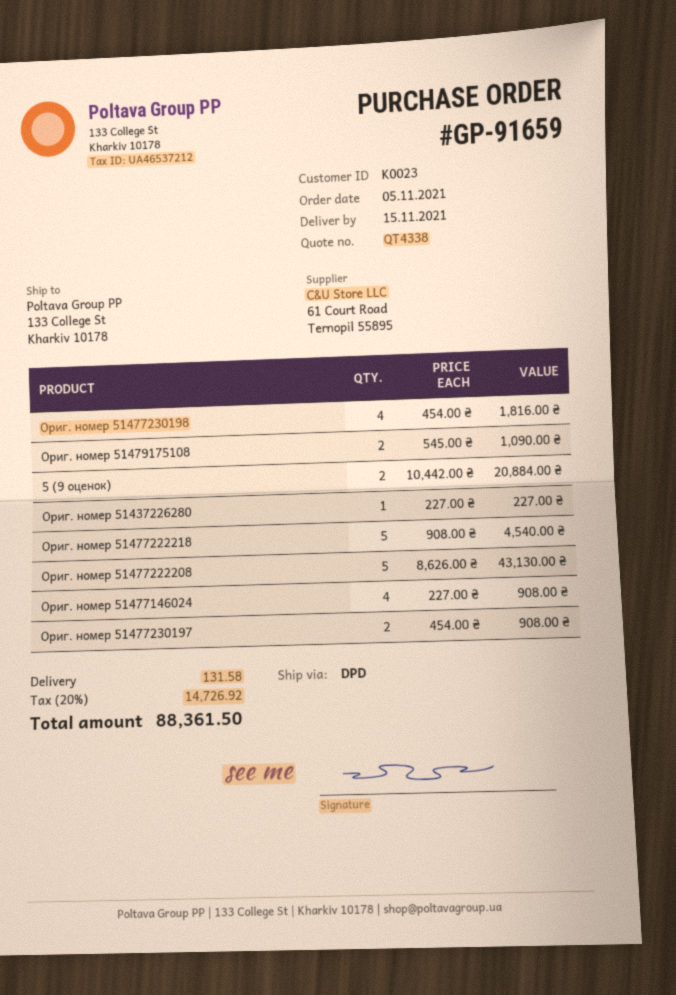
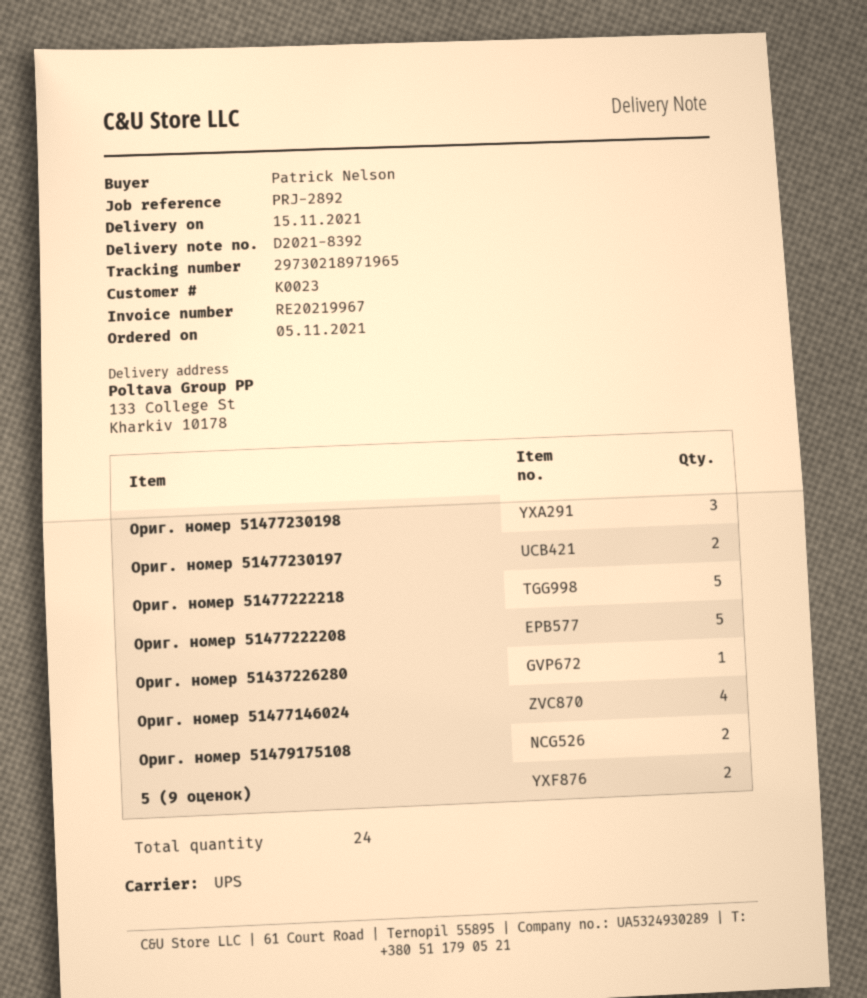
shipping method: DPD -> UPS
Ориг. номер 51477230198: 4 -> 3

